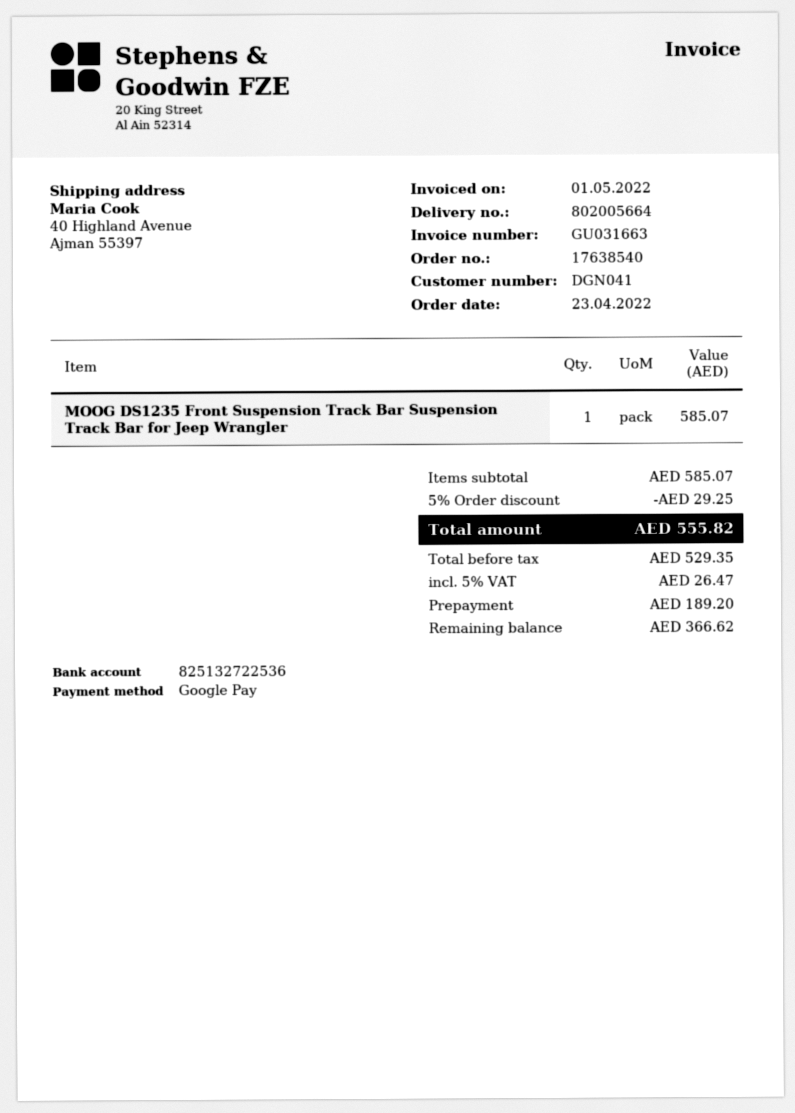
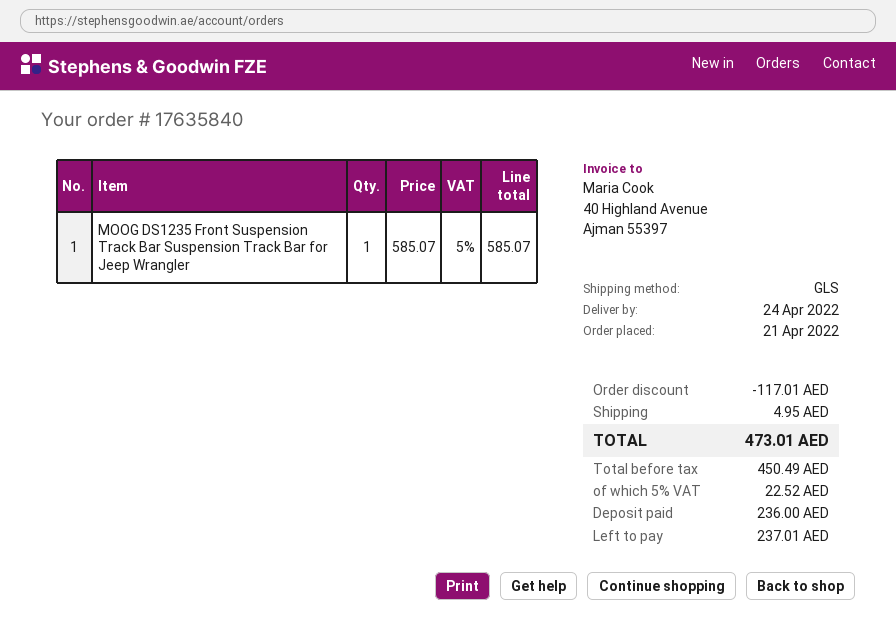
order number: 17638540 -> 17635840
order date: 2022-04-23 -> 2022-04-21
discount: 29.25 -> 117.01
shipping: none -> 4.95
net: 529.35 -> 450.49
tax: 5% = 26.47 -> 5% = 22.52
total: 555.82 -> 473.01
deposit: 189.20 -> 236.00
balance: 366.62 -> 237.01

